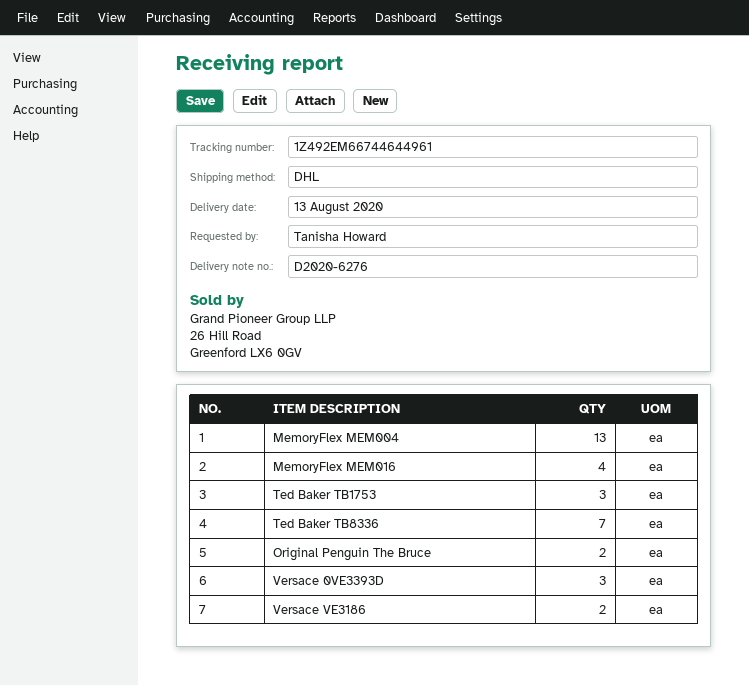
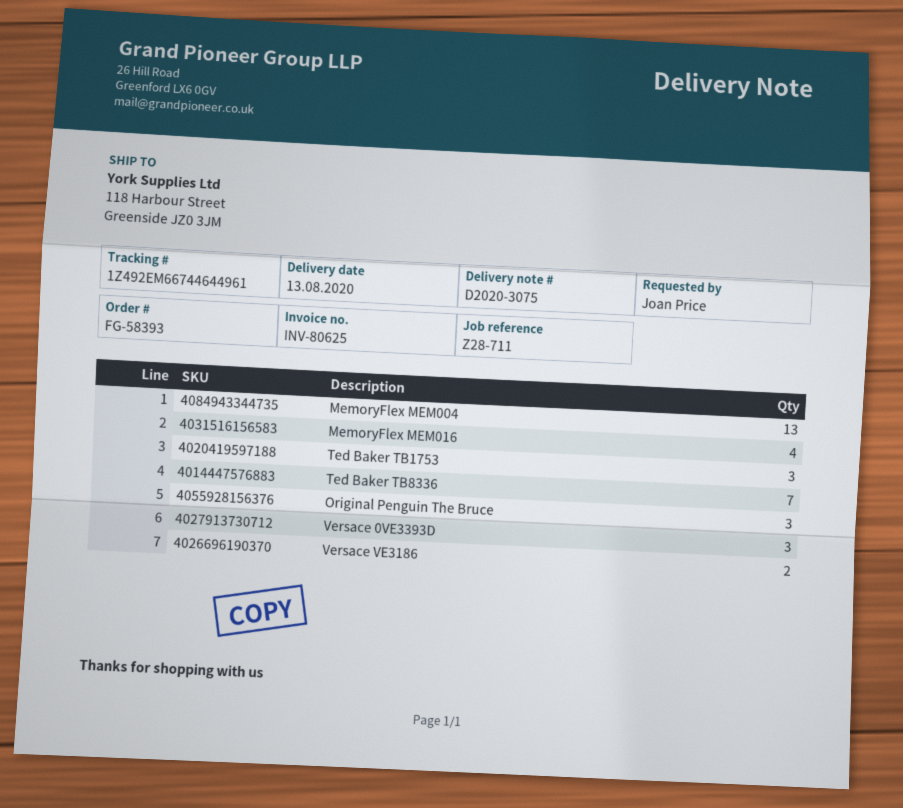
delivery note number: D2020-6276 -> D2020-3075
ordered by: Tanisha Howard -> Joan Price
Original Penguin The Bruce: 2 -> 3

